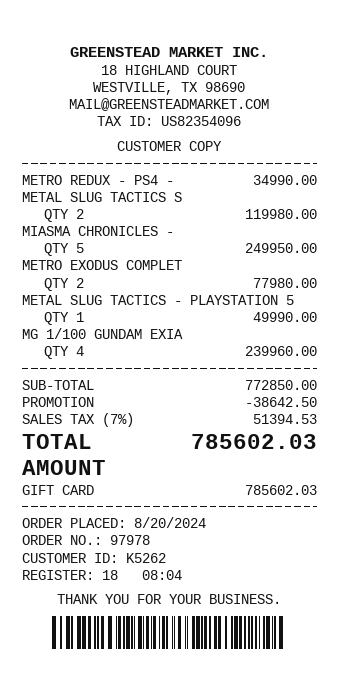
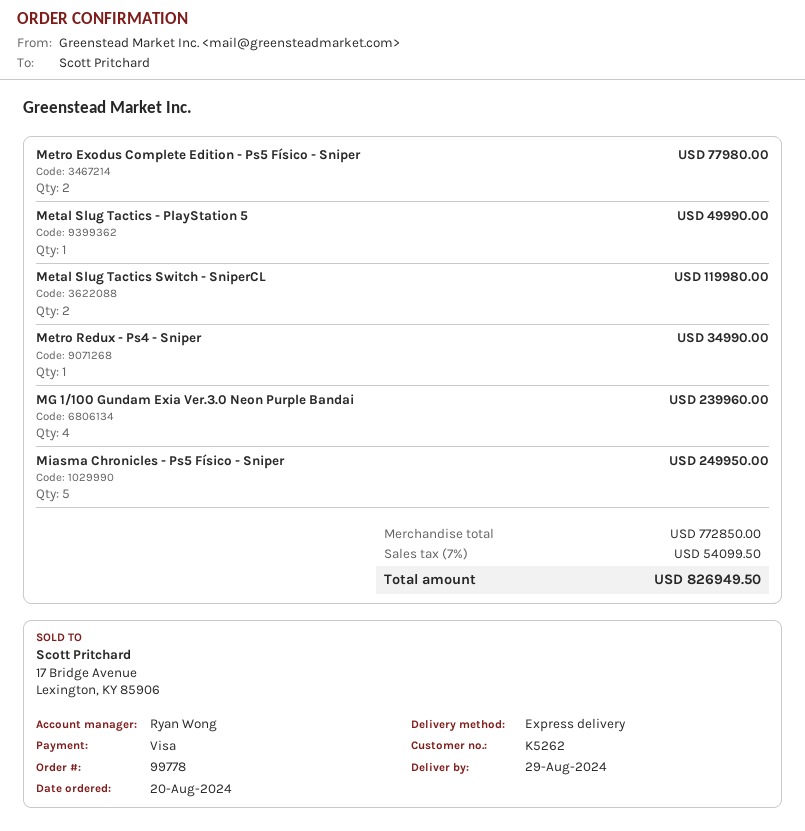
order number: 97978 -> 99778
payment method: gift card -> Visa
discount: 38642.50 -> none
tax: 7% = 51394.53 -> 7% = 54099.50
total: 785602.03 -> 826949.50

